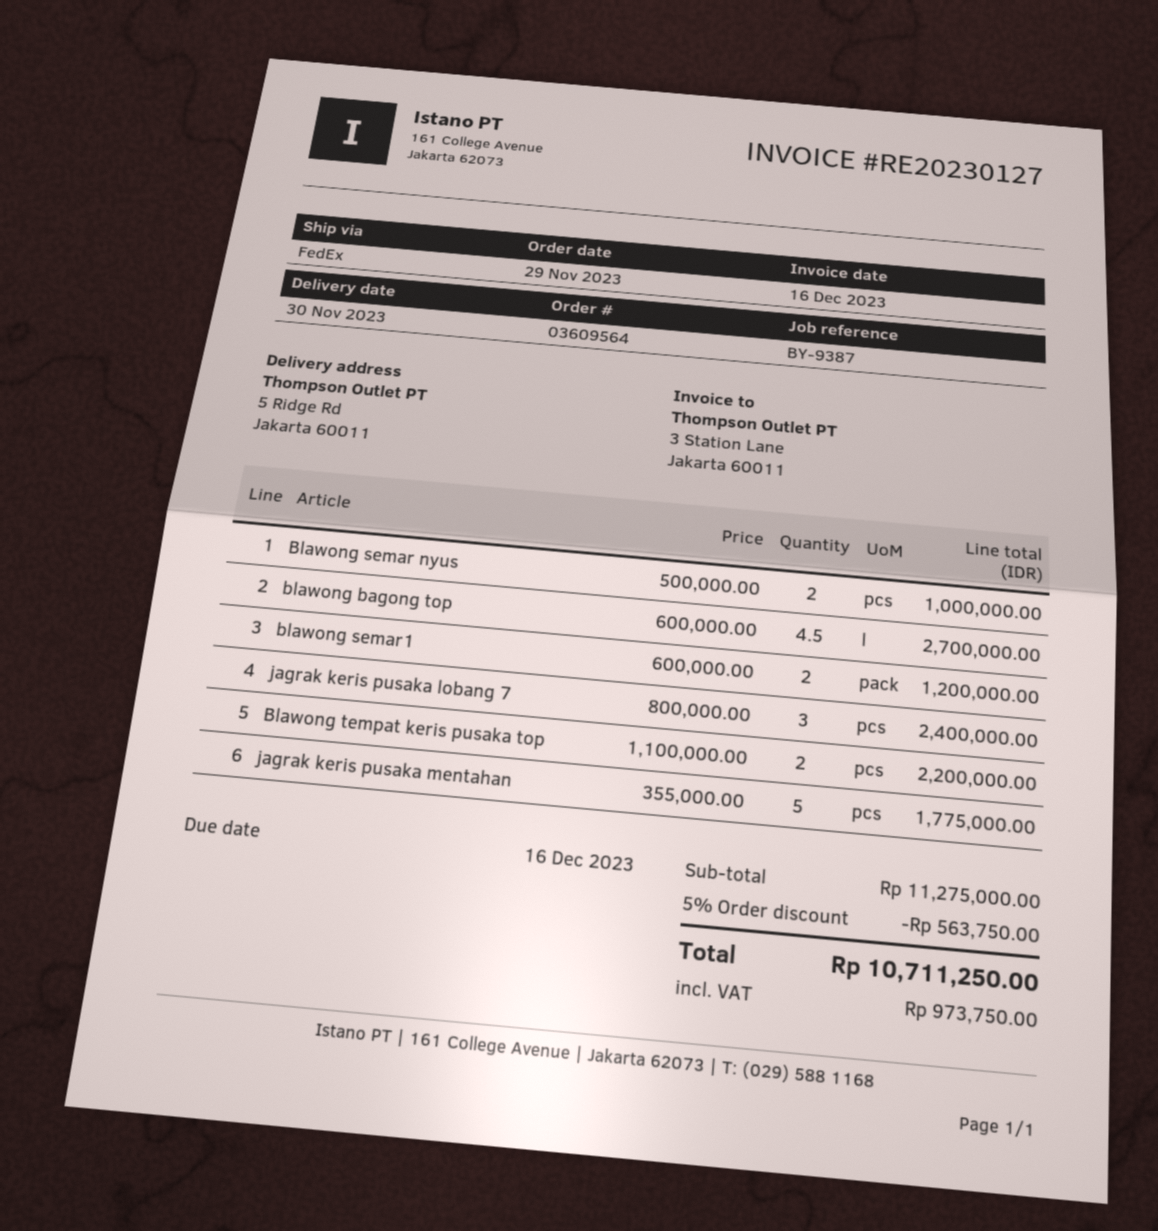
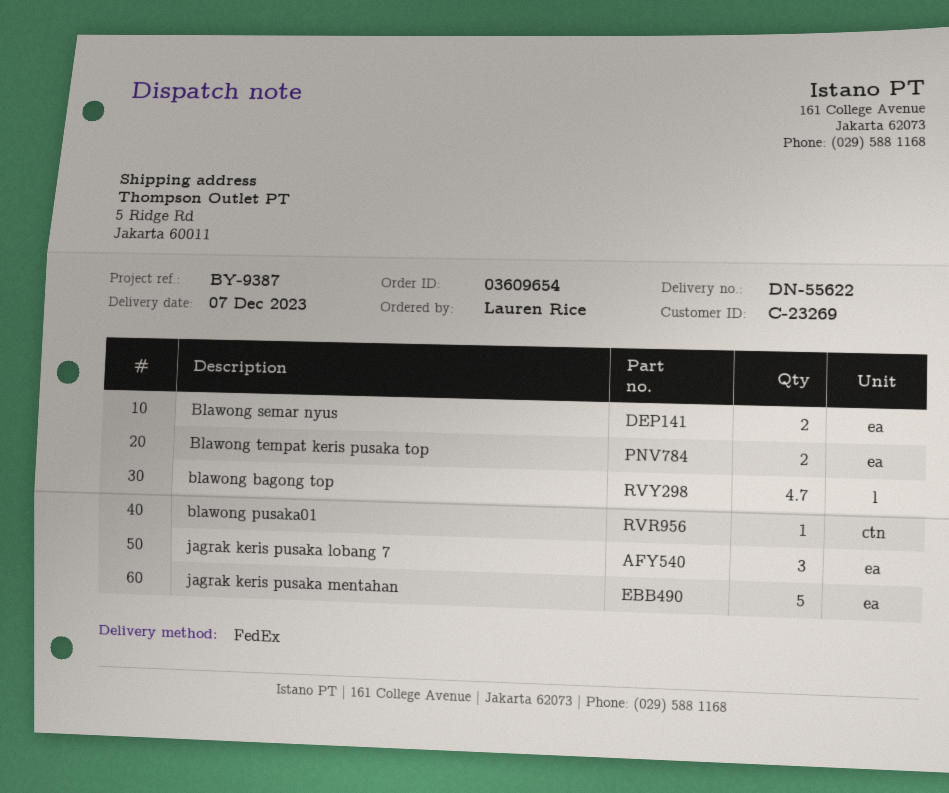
order number: 03609564 -> 03609654
delivery date: 2023-11-30 -> 2023-12-07
blawong bagong top: 4.5 -> 4.7
blawong semar1: 2 -> none
blawong pusaka01: none -> 1

